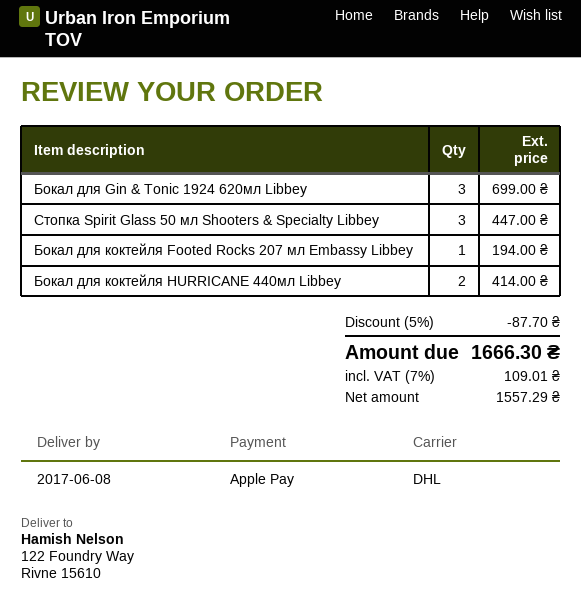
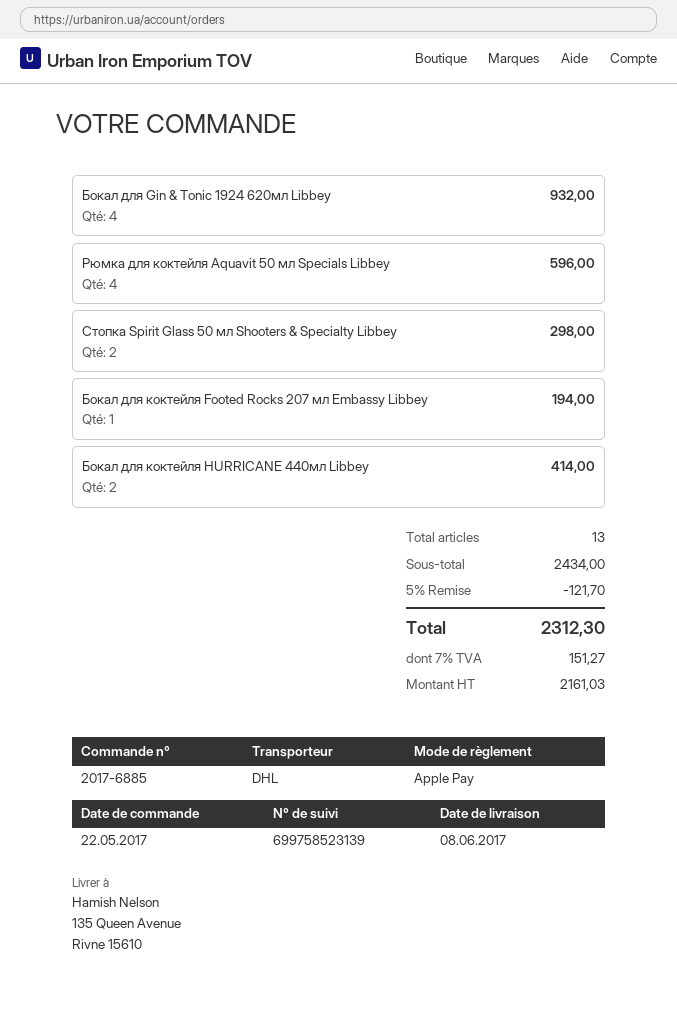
ship to: 122 Foundry Way, Rivne 15610 -> 135 Queen Avenue, Rivne 15610
Бокал для Gin & Tonic 1924 620мл Libbey: 3 for 699.00 -> 4 for 932.00
Стопка Spirit Glass 50 мл Shooters & Specialty Libbey: 3 for 447.00 -> 2 for 298.00
Рюмка для коктейля Aquavit 50 мл Specials Libbey: none -> 4 for 596.00
discount: 5% = 87.70 -> 5% = 121.70
net: 1557.29 -> 2161.03
tax: 7% = 109.01 -> 7% = 151.27
total: 1666.30 -> 2312.30

